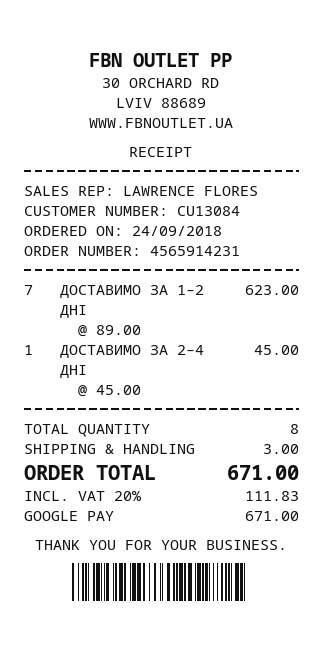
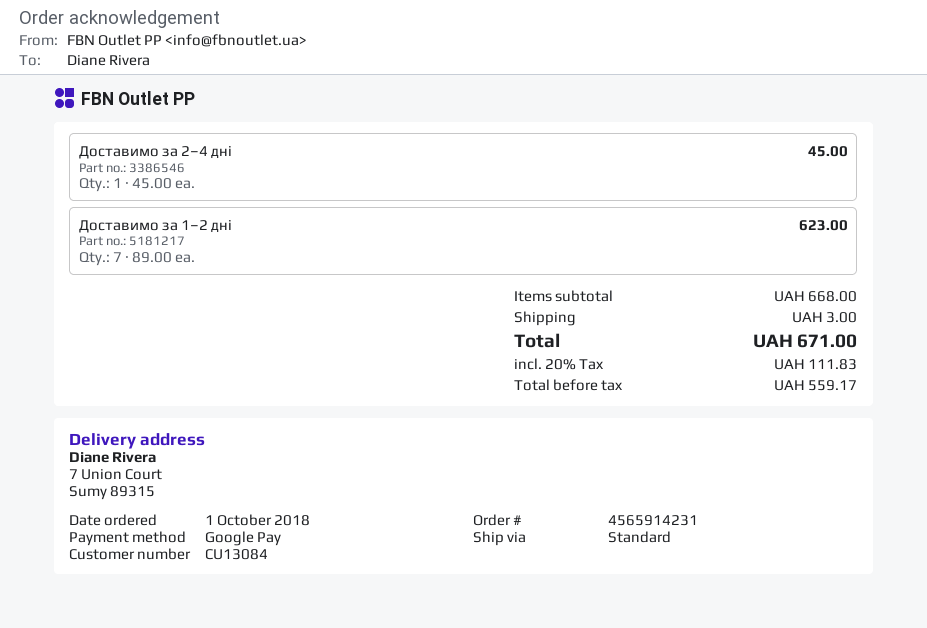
order date: 2018-09-24 -> 2018-10-01

